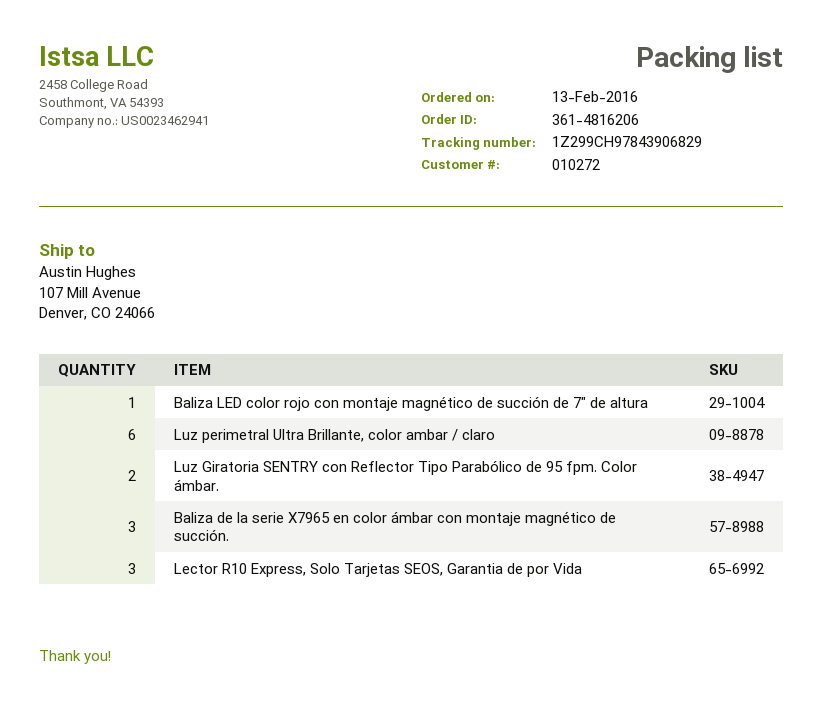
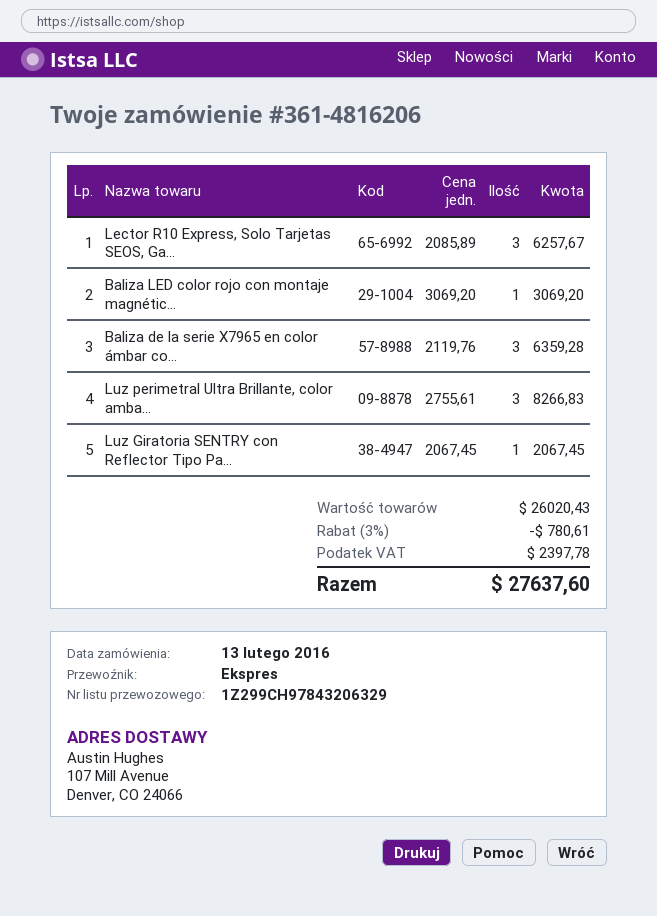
tracking number: 1Z299CH97843906829 -> 1Z299CH97843206329
Luz perimetral Ultra Brillante, color ambar / claro: 6 -> 3
Luz Giratoria SENTRY con Reflector Tipo Parabólico de 95 fpm. Color ámbar.: 2 -> 1

